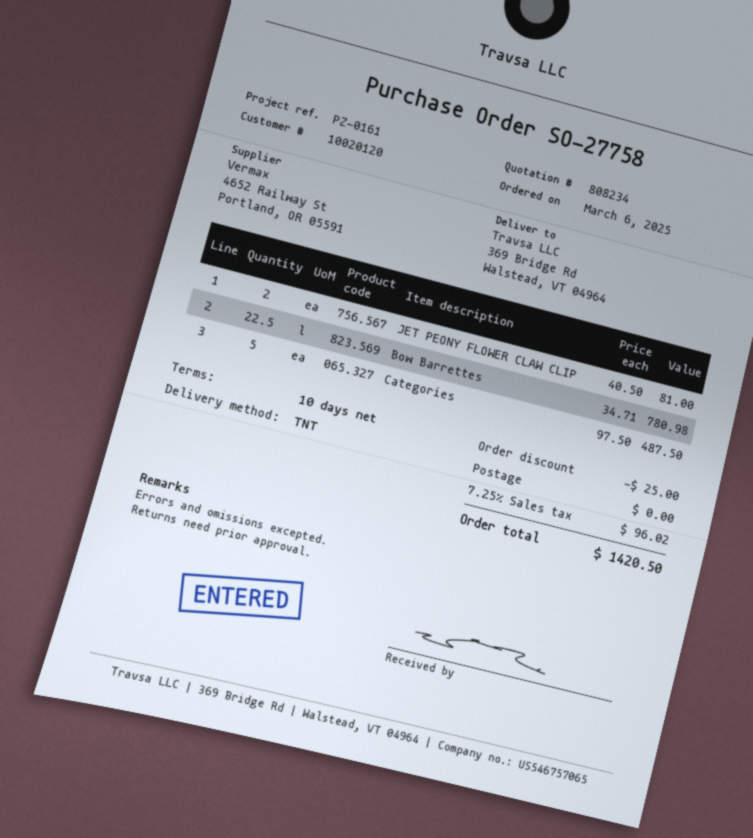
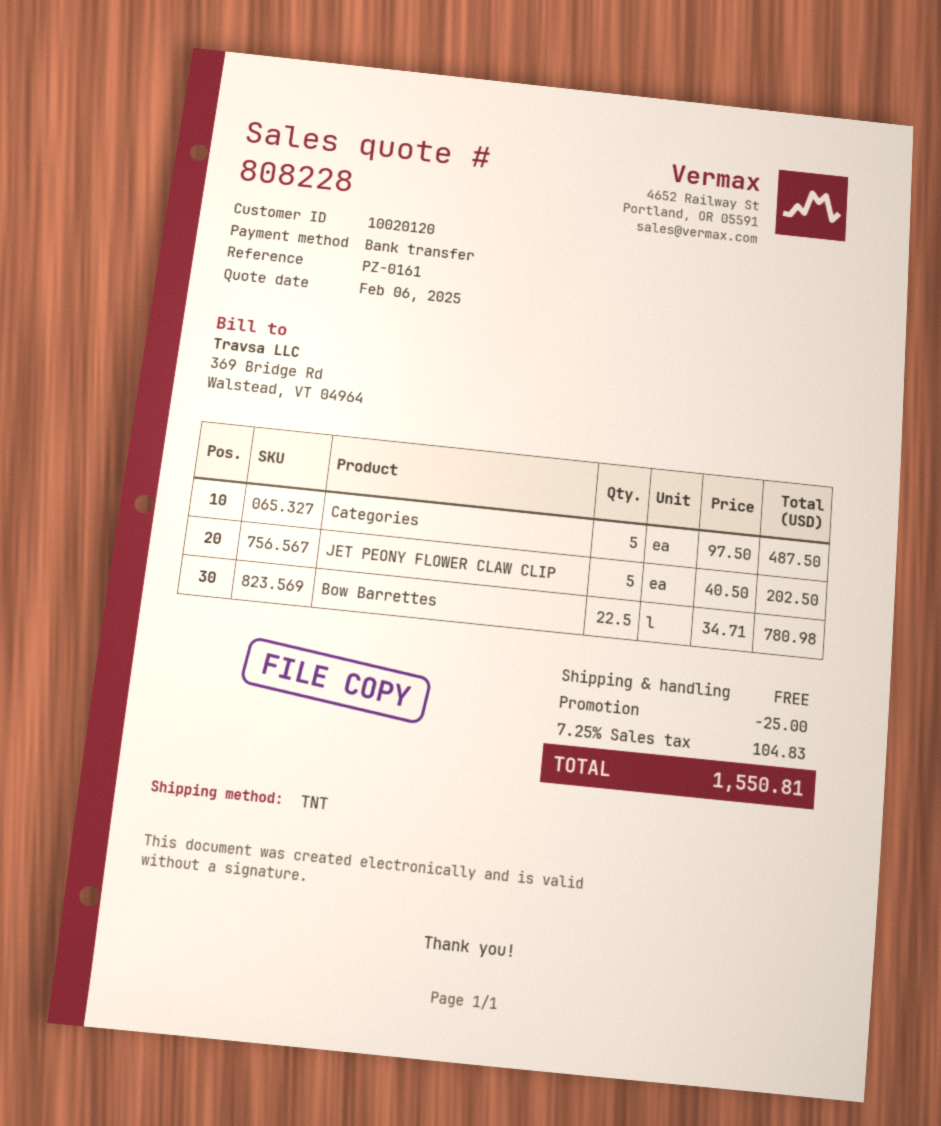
quote number: 808234 -> 808228
JET PEONY FLOWER CLAW CLIP: 2 x 40.50 = 81.00 -> 5 x 40.50 = 202.50
tax: 7.25% = 96.02 -> 7.25% = 104.83
total: 1420.50 -> 1550.81

